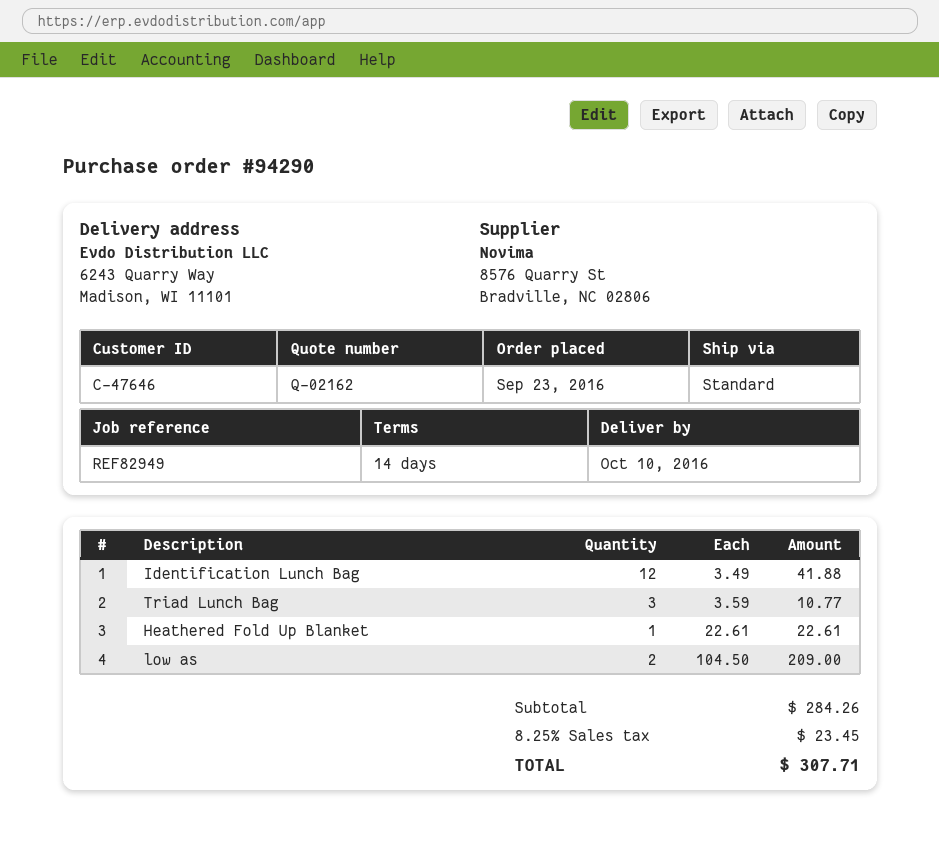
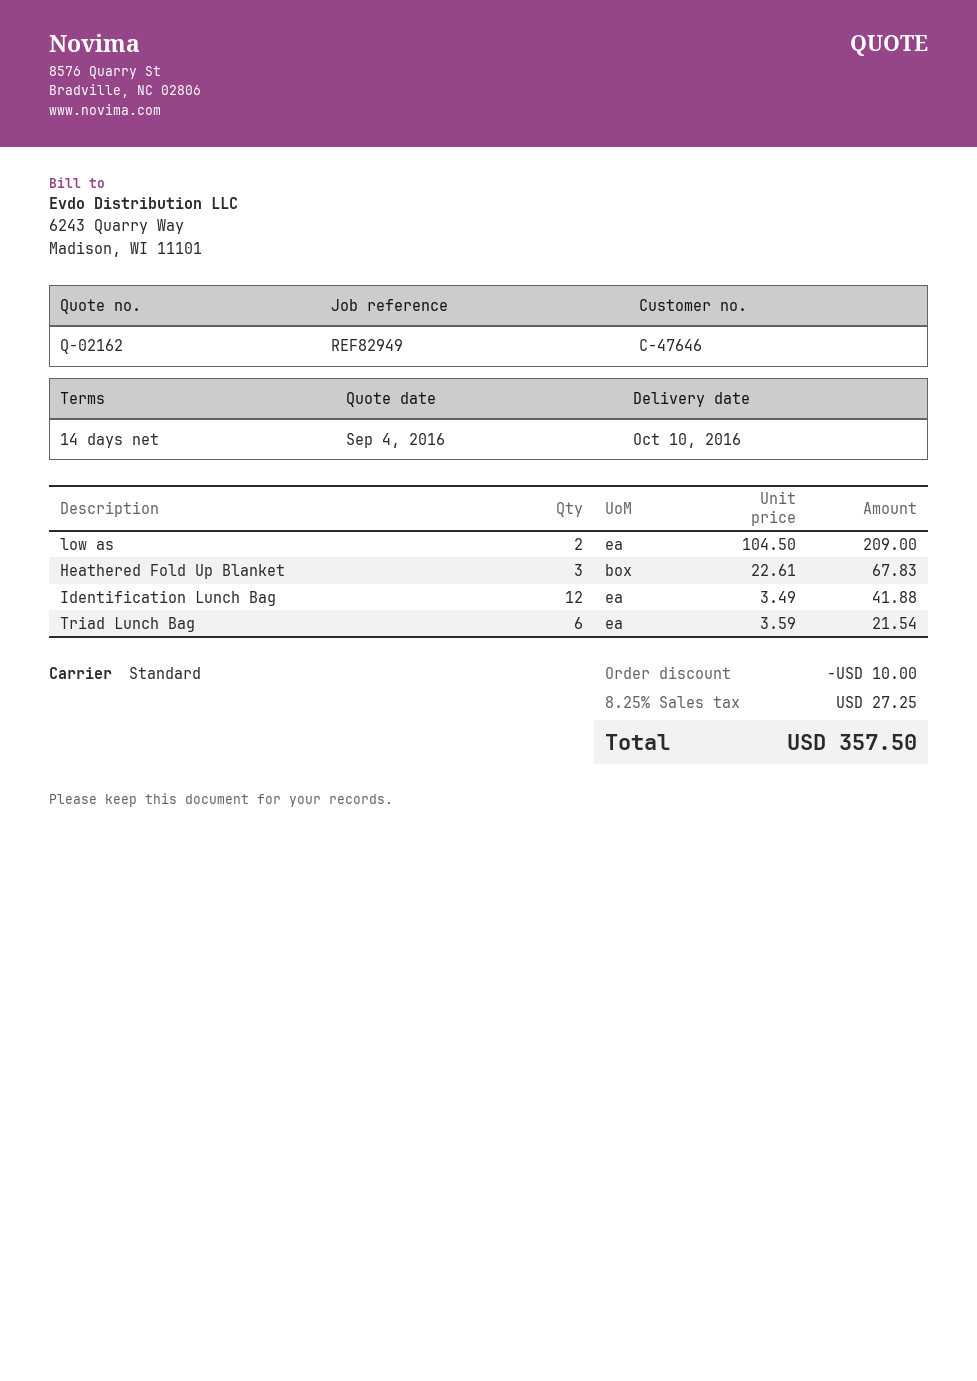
Triad Lunch Bag: 3 x 3.59 = 10.77 -> 6 x 3.59 = 21.54
Heathered Fold Up Blanket: 1 x 22.61 = 22.61 -> 3 x 22.61 = 67.83
discount: none -> 10.00
tax: 8.25% = 23.45 -> 8.25% = 27.25
total: 307.71 -> 357.50

